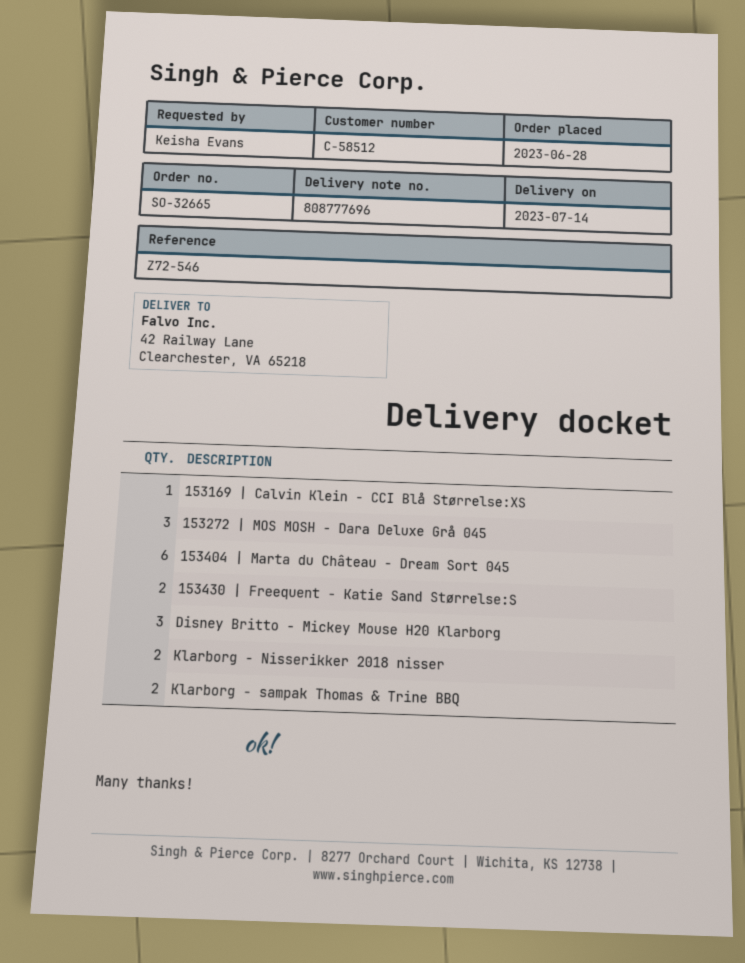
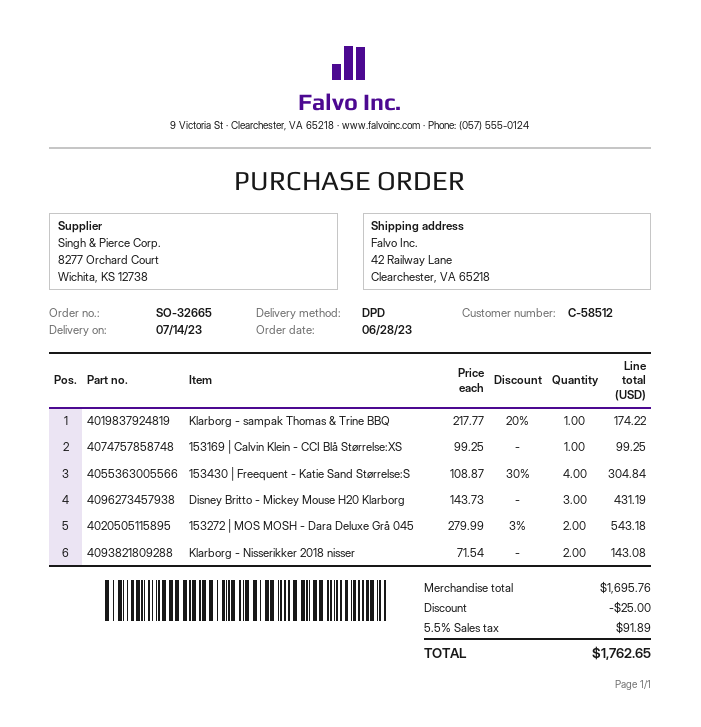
153272 | MOS MOSH - Dara Deluxe Grå 045: 3 -> 2
153404 | Marta du Château - Dream Sort 045: 6 -> none
153430 | Freequent - Katie Sand Størrelse:S: 2 -> 4
Klarborg - sampak Thomas & Trine BBQ: 2 -> 1

